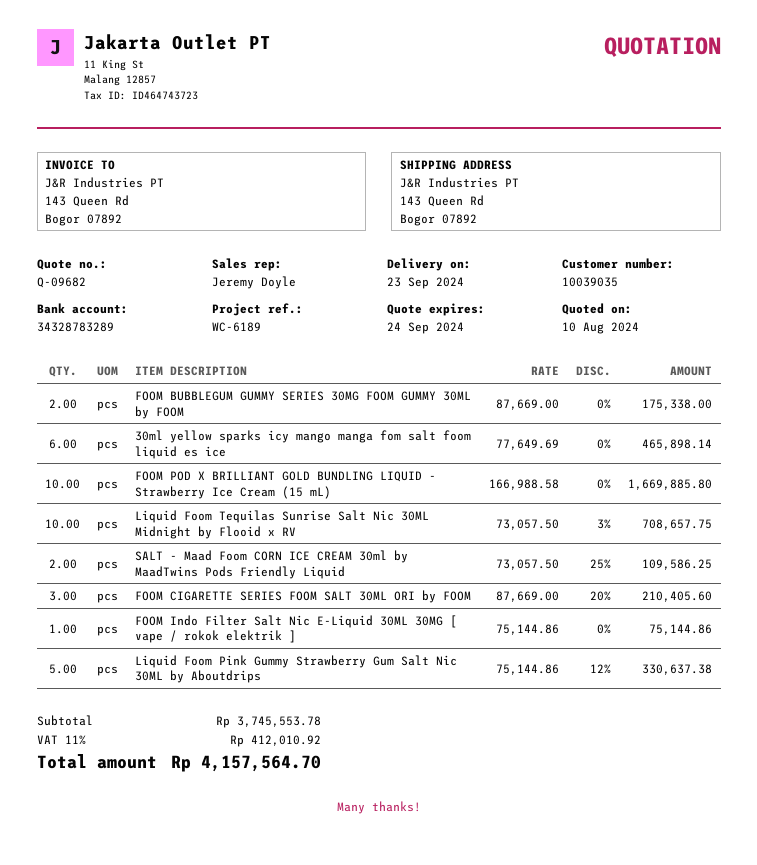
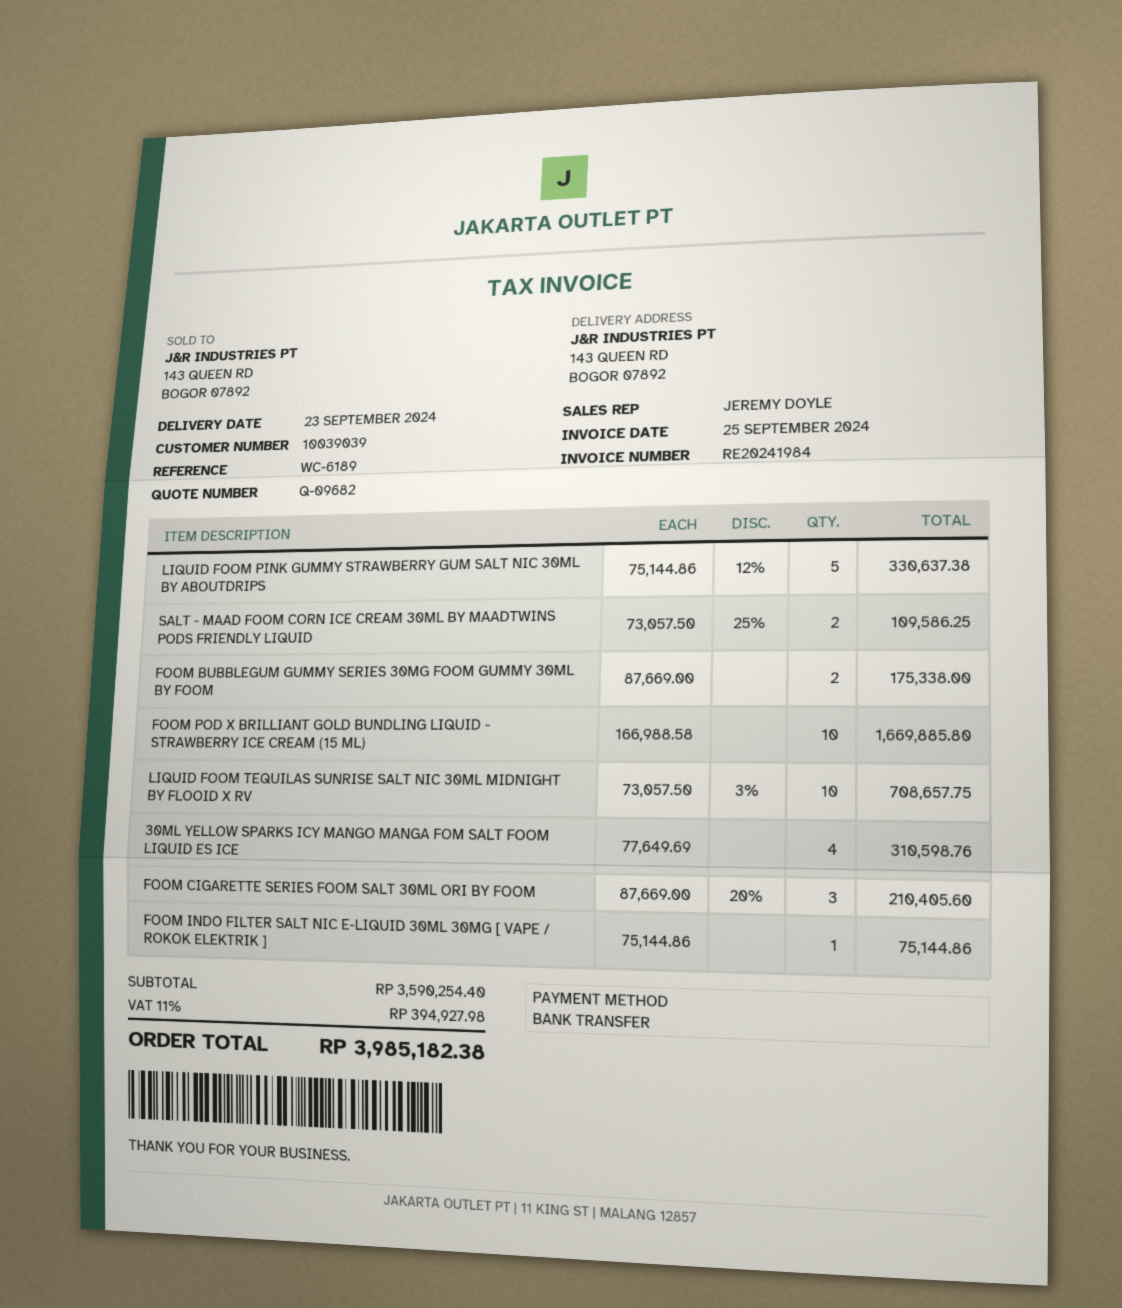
customer number: 10039035 -> 10039039
30ml yellow sparks icy mango manga fom salt foom liquid es ice: 6 x 77649.69 = 465898.14 -> 4 x 77649.69 = 310598.76
subtotal: 3745553.78 -> 3590254.40
tax: 11% = 412010.92 -> 11% = 394927.98
total: 4157564.70 -> 3985182.38

